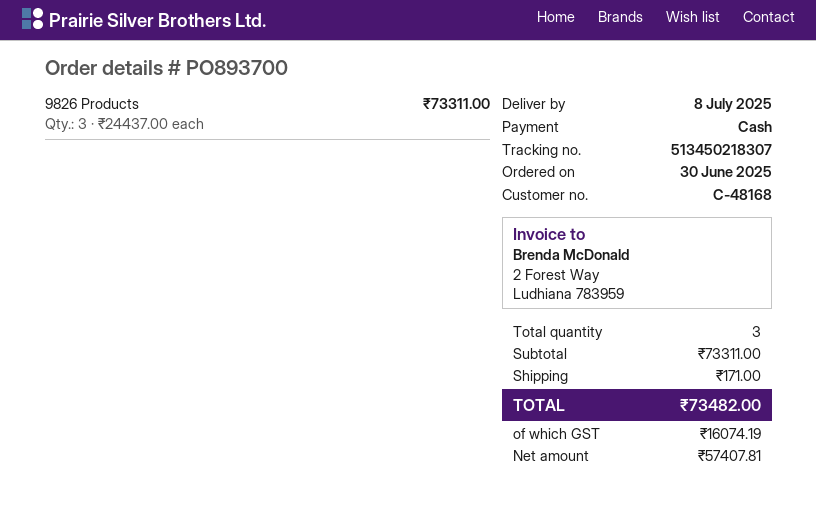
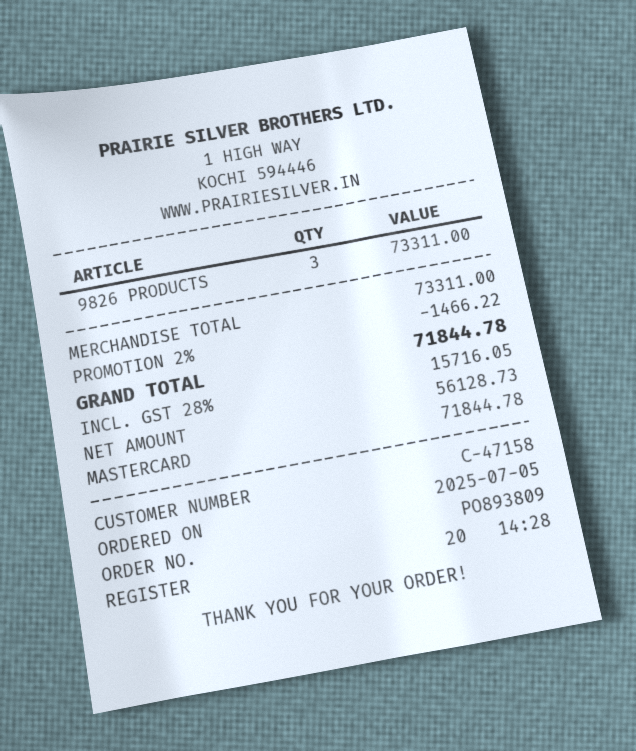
order number: PO893700 -> PO893809
order date: 2025-06-30 -> 2025-07-05
customer number: C-48168 -> C-47158
payment method: cash -> Mastercard
discount: none -> 2% = 1466.22
shipping: 171.00 -> none
net: 57407.81 -> 56128.73
tax: 16074.19 -> 15716.05
total: 73482.00 -> 71844.78

